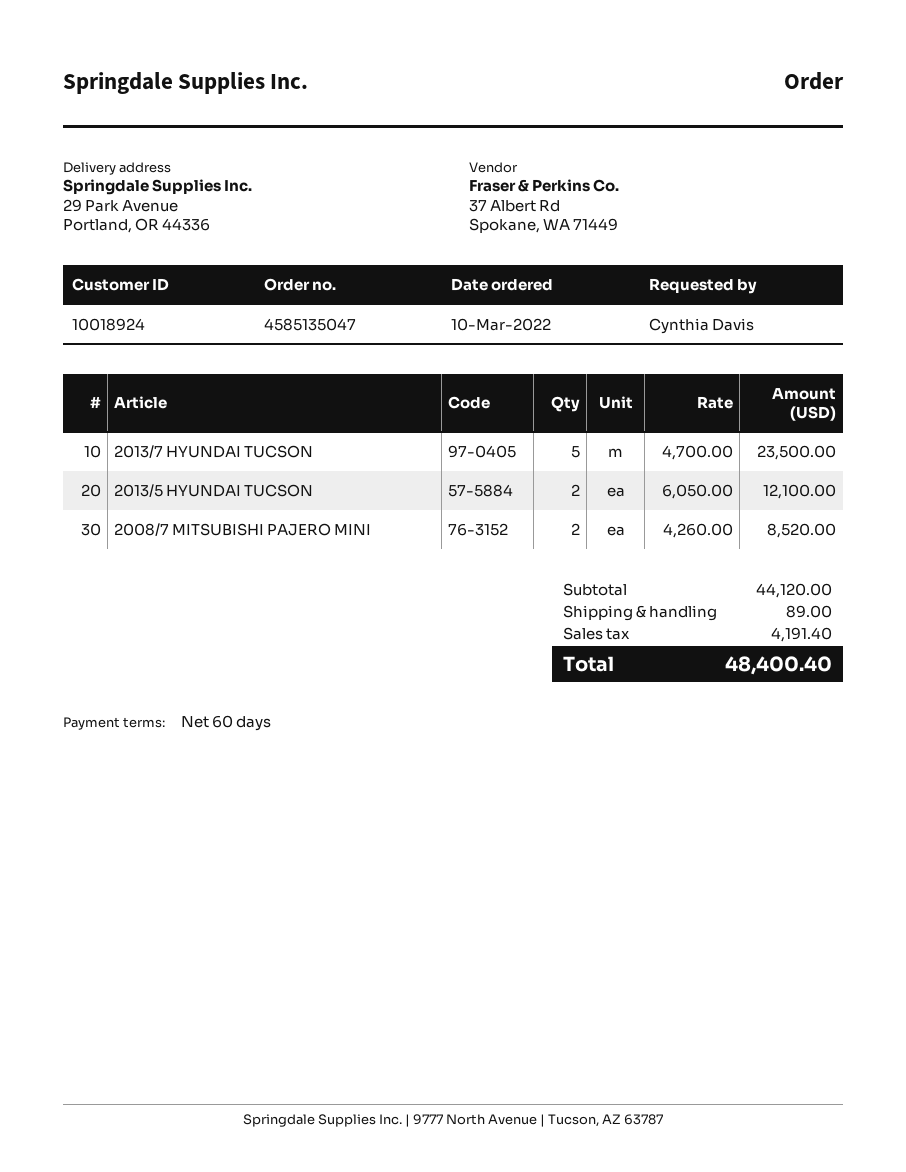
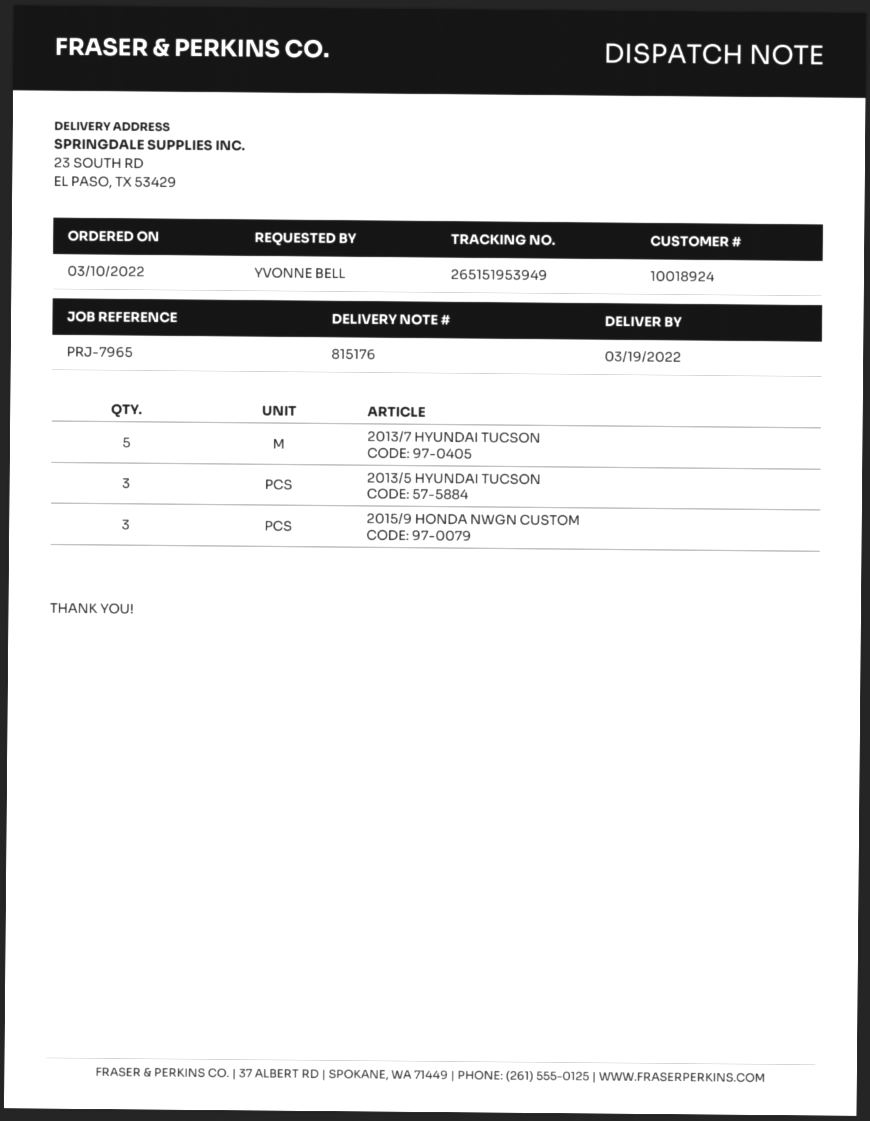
ordered by: Cynthia Davis -> YVONNE BELL
ship to: 29 Park Avenue, Portland, OR 44336 -> 23 SOUTH RD, EL PASO, TX 53429
2013/5 HYUNDAI TUCSON: 2 -> 3
2008/7 MITSUBISHI PAJERO MINI: 2 -> none
2015/9 HONDA NWGN CUSTOM: none -> 3

